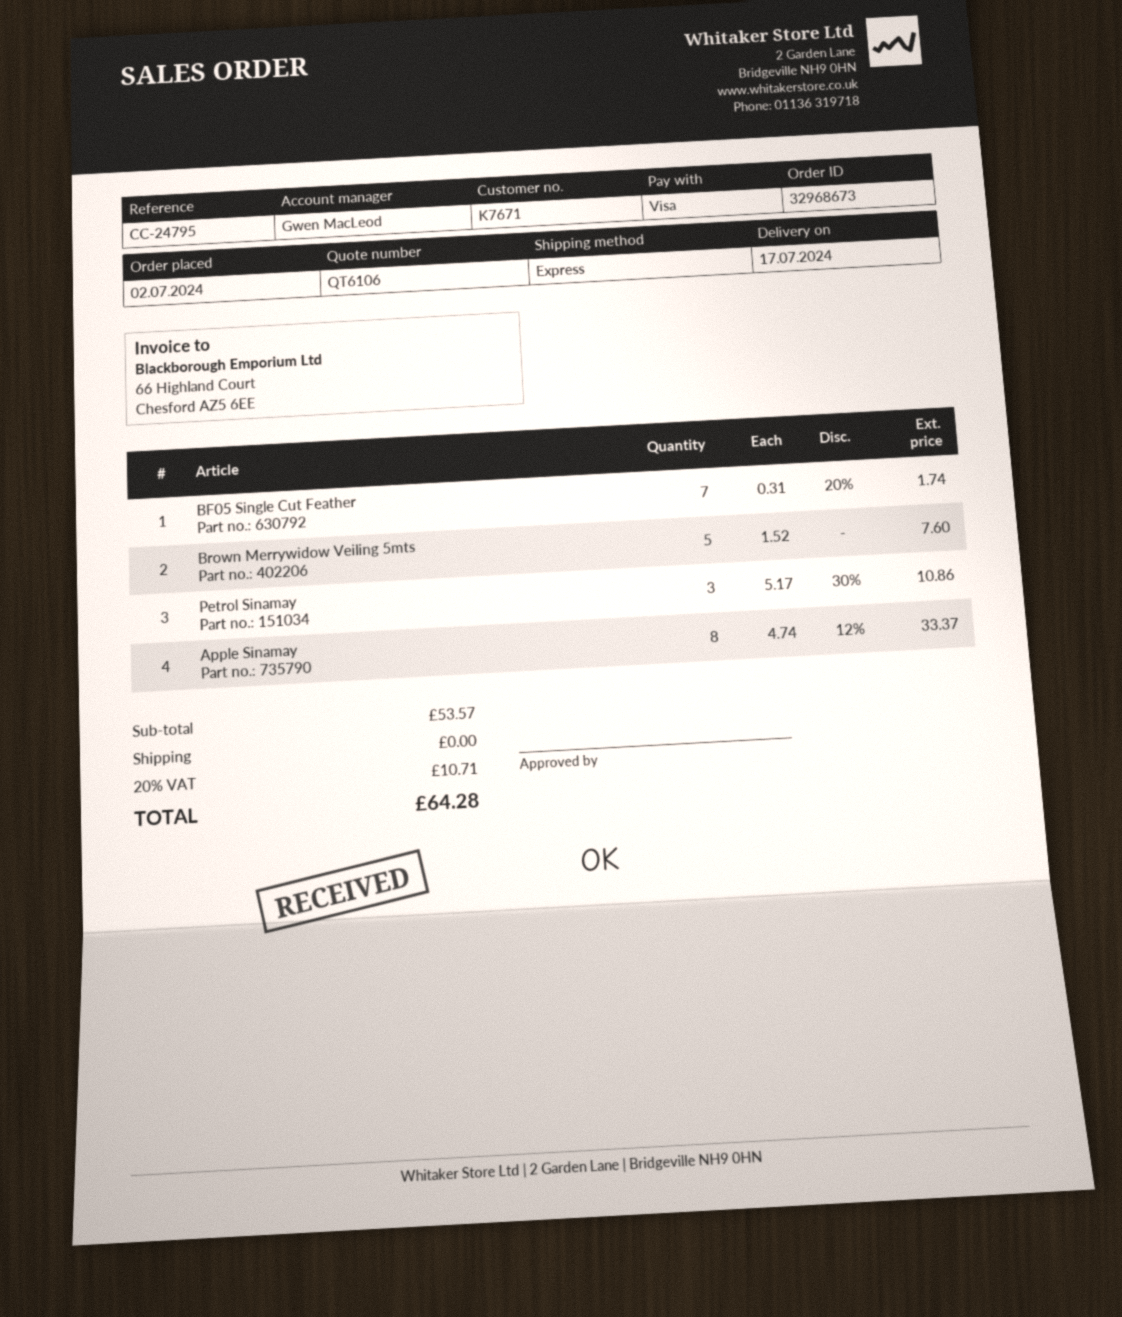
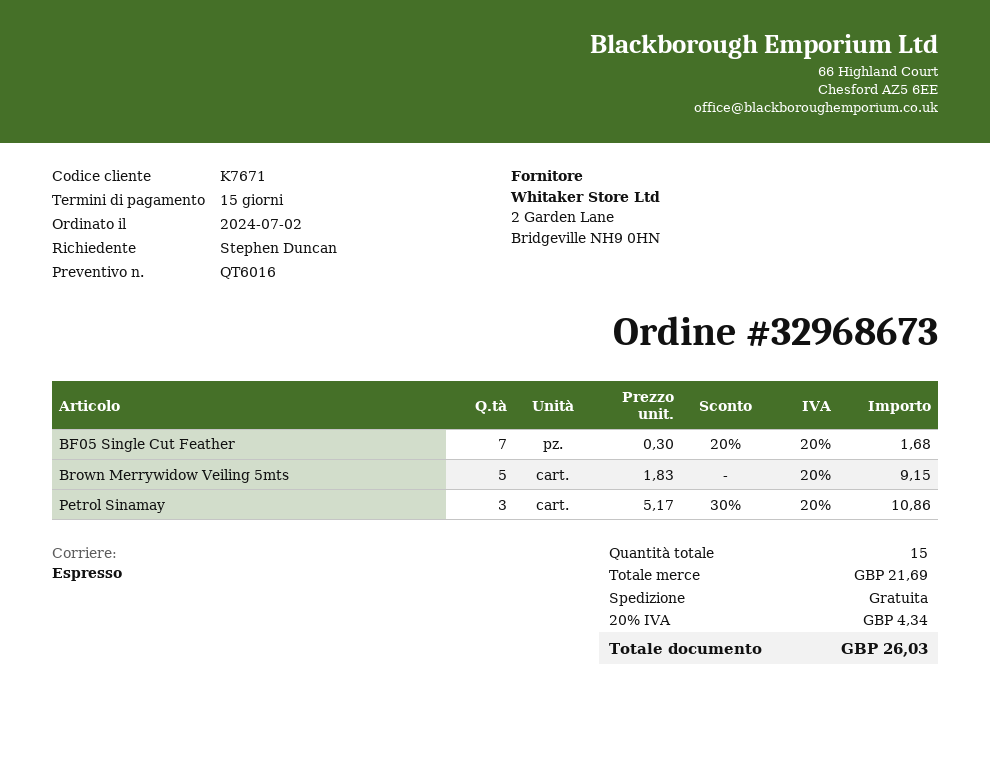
quote number: QT6106 -> QT6016
BF05 Single Cut Feather: 7 x 0.31 - 20% = 1.74 -> 7 x 0.30 - 20% = 1.68
Brown Merrywidow Veiling 5mts: 5 x 1.52 = 7.60 -> 5 x 1.83 = 9.15
Apple Sinamay: 8 x 4.74 - 12% = 33.37 -> none
subtotal: 53.57 -> 21.69
tax: 20% = 10.71 -> 20% = 4.34
total: 64.28 -> 26.03

